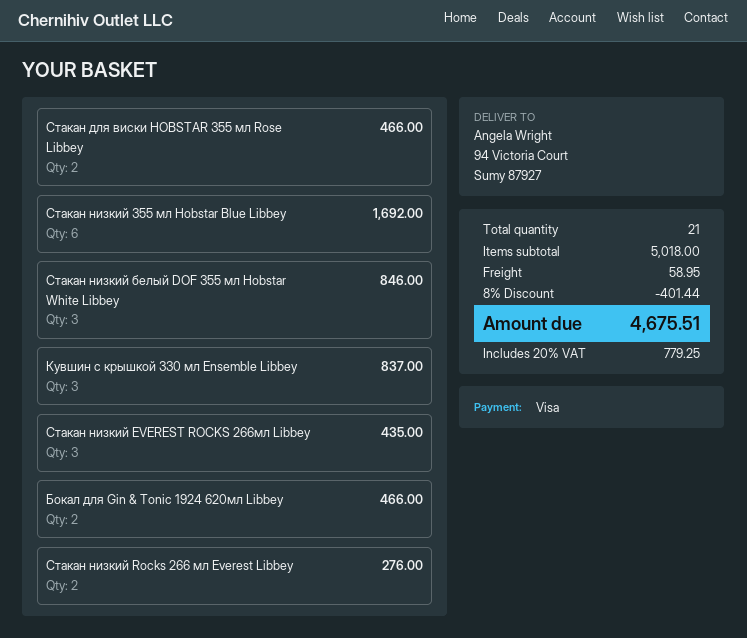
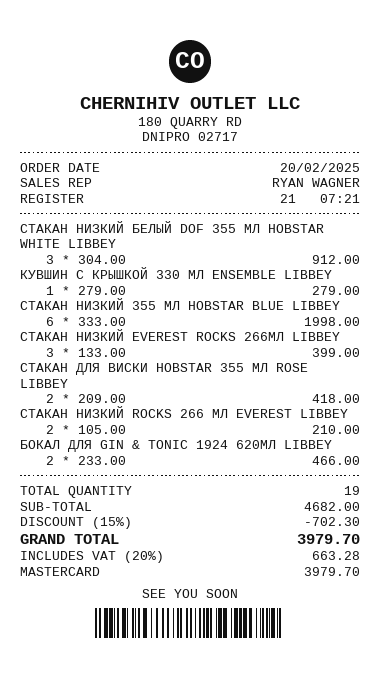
payment method: Visa -> Mastercard
Стакан для виски HOBSTAR 355 мл Rose Libbey: 2 for 466.00 -> 2 for 418.00
Стакан низкий 355 мл Hobstar Blue Libbey: 6 for 1692.00 -> 6 for 1998.00
Стакан низкий белый DOF 355 мл Hobstar White Libbey: 3 for 846.00 -> 3 for 912.00
Кувшин с крышкой 330 мл Ensemble Libbey: 3 for 837.00 -> 1 for 279.00
Стакан низкий EVEREST ROCKS 266мл Libbey: 3 for 435.00 -> 3 for 399.00
Стакан низкий Rocks 266 мл Everest Libbey: 2 for 276.00 -> 2 for 210.00
total quantity: 21 -> 19
subtotal: 5018.00 -> 4682.00
discount: 8% = 401.44 -> 15% = 702.30
shipping: 58.95 -> none
tax: 20% = 779.25 -> 20% = 663.28
total: 4675.51 -> 3979.70

